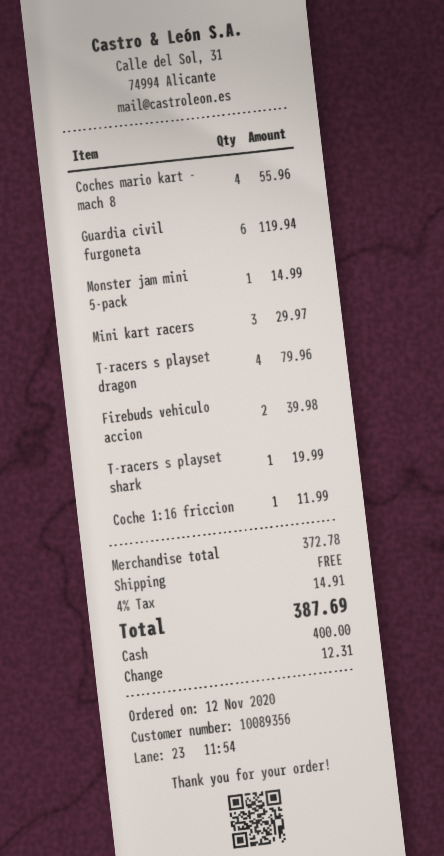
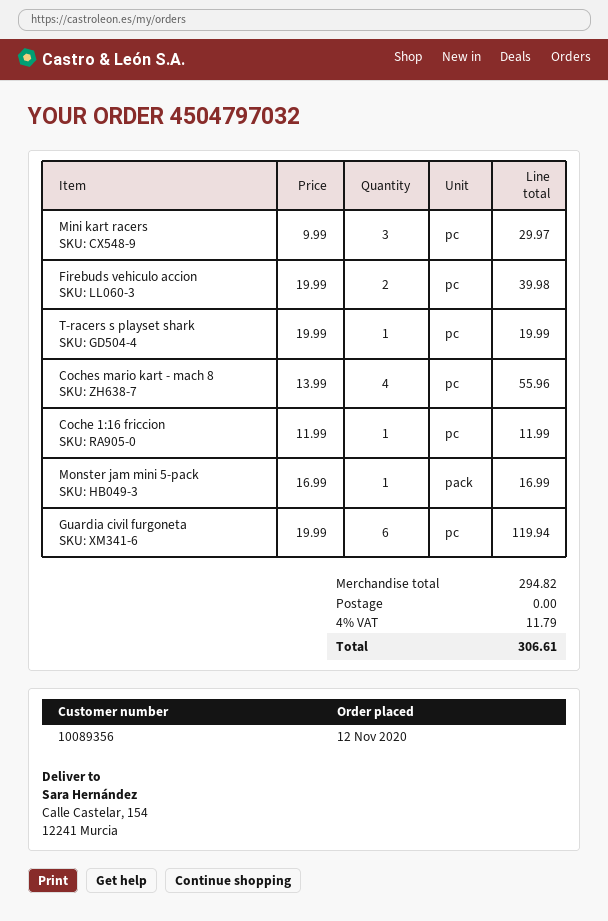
Monster jam mini 5-pack: 1 for 14.99 -> 1 for 16.99
T-racers s playset dragon: 4 for 79.96 -> none
subtotal: 372.78 -> 294.82
tax: 4% = 14.91 -> 4% = 11.79
total: 387.69 -> 306.61

